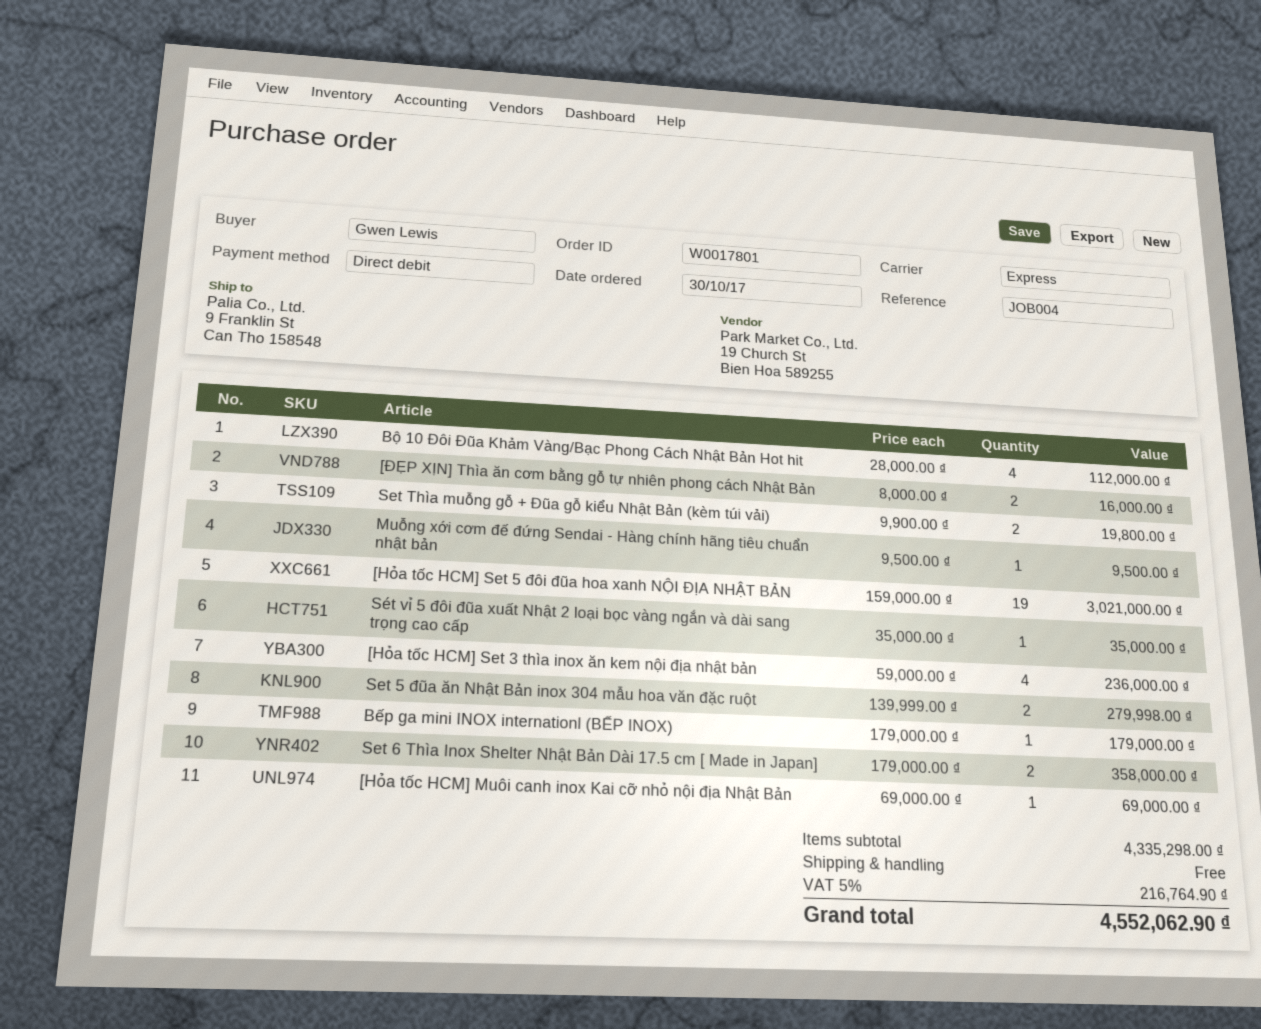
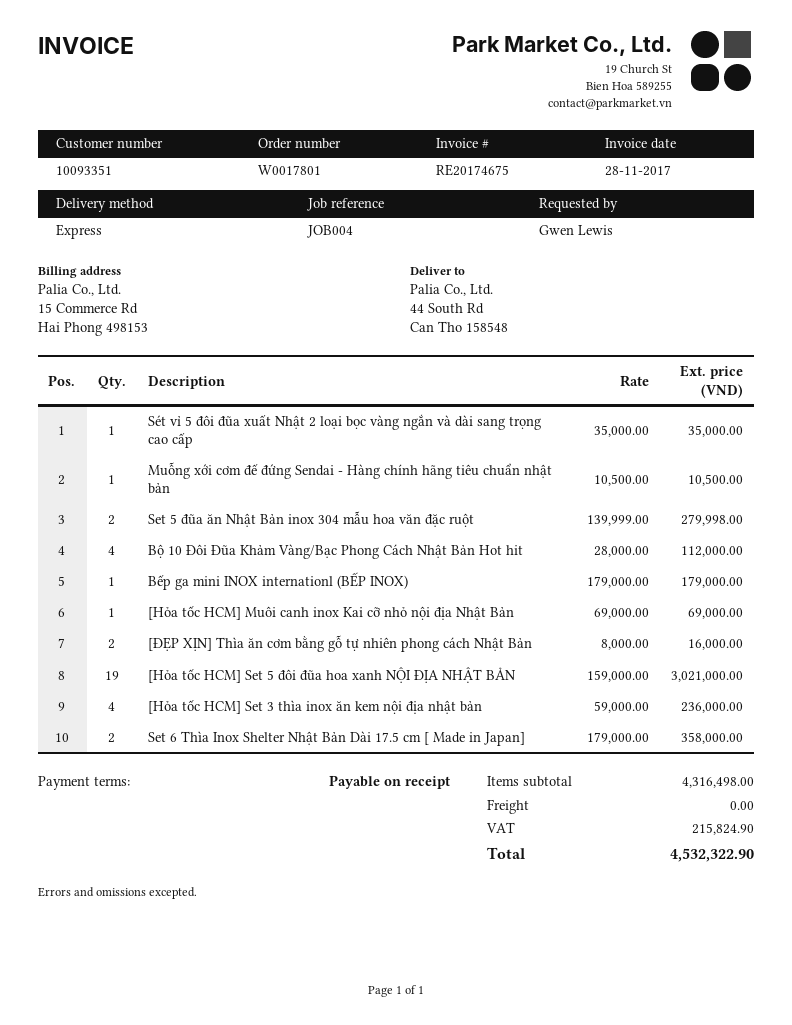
ship to: 9 Franklin St, Can Tho 158548 -> 44 South Rd, Can Tho 158548
Set Thìa muỗng gỗ + Đũa gỗ kiểu Nhật Bản (kèm túi vải): 2 x 9900.00 = 19800.00 -> none
Muỗng xới cơm đế đứng Sendai - Hàng chính hãng tiêu chuẩn nhật bản: 1 x 9500.00 = 9500.00 -> 1 x 10500.00 = 10500.00
subtotal: 4335298.00 -> 4316498.00
tax: 216764.90 -> 215824.90
total: 4552062.90 -> 4532322.90

